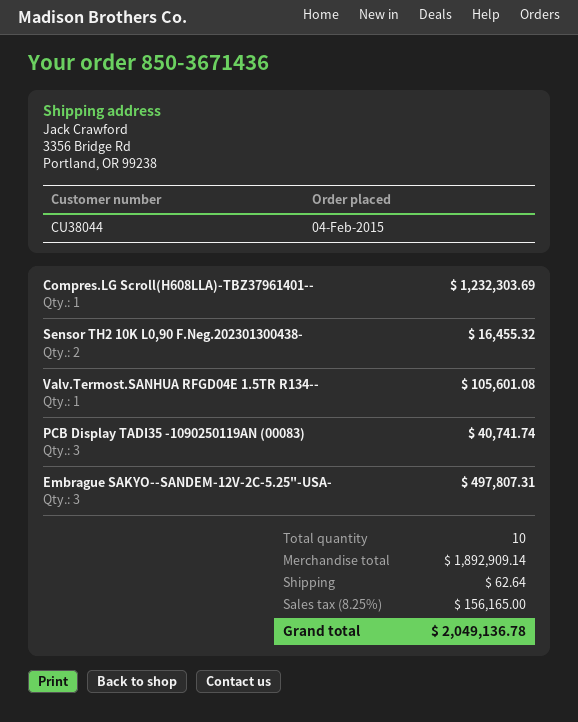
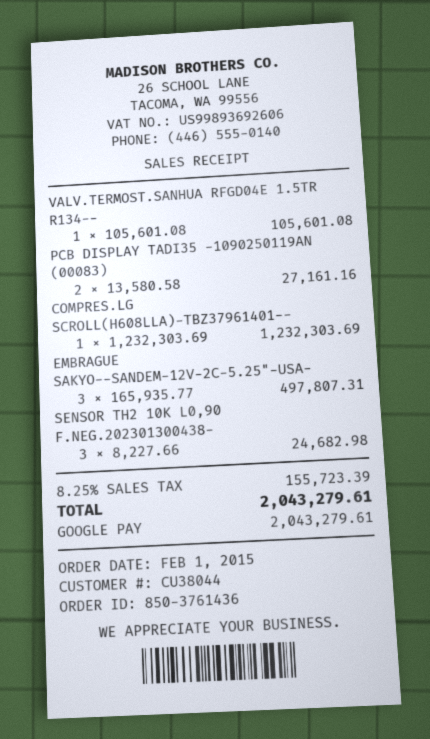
order number: 850-3671436 -> 850-3761436
order date: 2015-02-04 -> 2015-02-01
Sensor TH2 10K L0,90 F.Neg.202301300438-: 2 for 16455.32 -> 3 for 24682.98
PCB Display TADI35 -1090250119AN (00083): 3 for 40741.74 -> 2 for 27161.16
shipping: 62.64 -> none
tax: 8.25% = 156165.00 -> 8.25% = 155723.39
total: 2049136.78 -> 2043279.61

